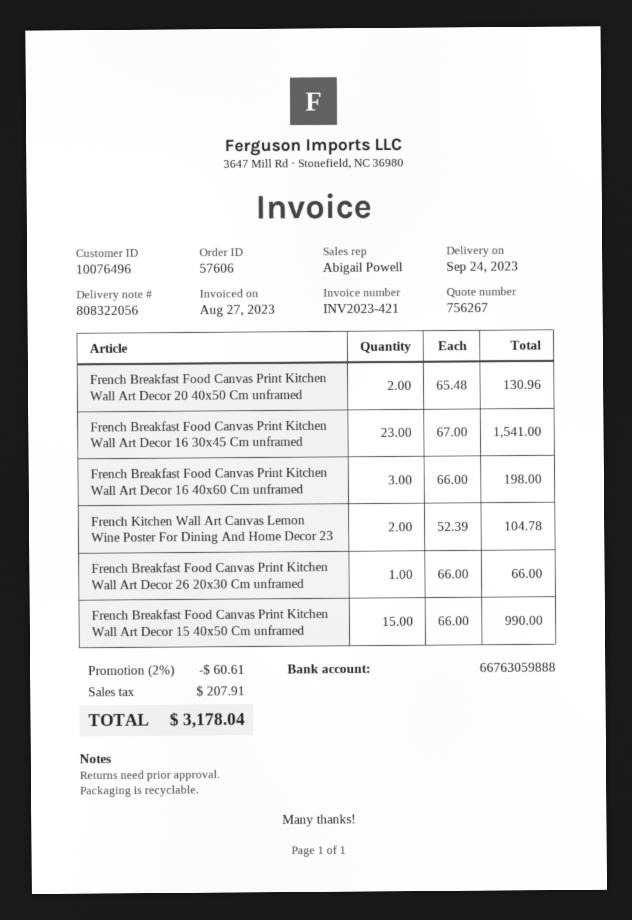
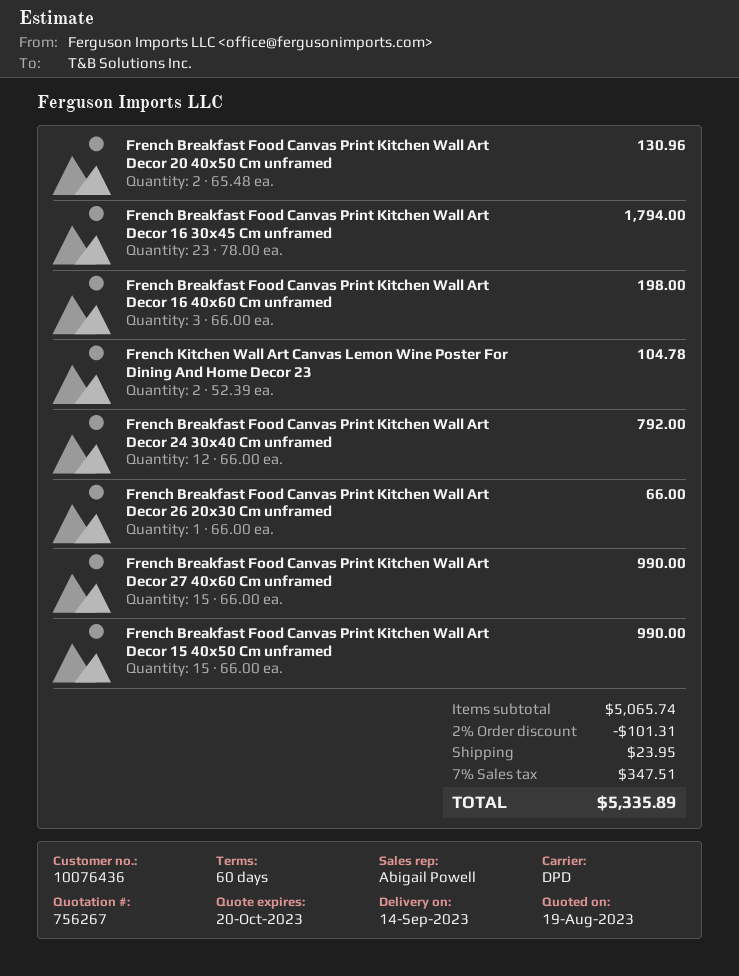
delivery date: 2023-09-24 -> 2023-09-14
customer number: 10076496 -> 10076436
French Breakfast Food Canvas Print Kitchen Wall Art Decor 16 30x45 Cm unframed: 23 x 67.00 = 1541.00 -> 23 x 78.00 = 1794.00
French Breakfast Food Canvas Print Kitchen Wall Art Decor 24 30x40 Cm unframed: none -> 12 x 66.00 = 792.00
French Breakfast Food Canvas Print Kitchen Wall Art Decor 27 40x60 Cm unframed: none -> 15 x 66.00 = 990.00
discount: 2% = 60.61 -> 2% = 101.31
shipping: none -> 23.95
tax: 207.91 -> 347.51
total: 3178.04 -> 5335.89

